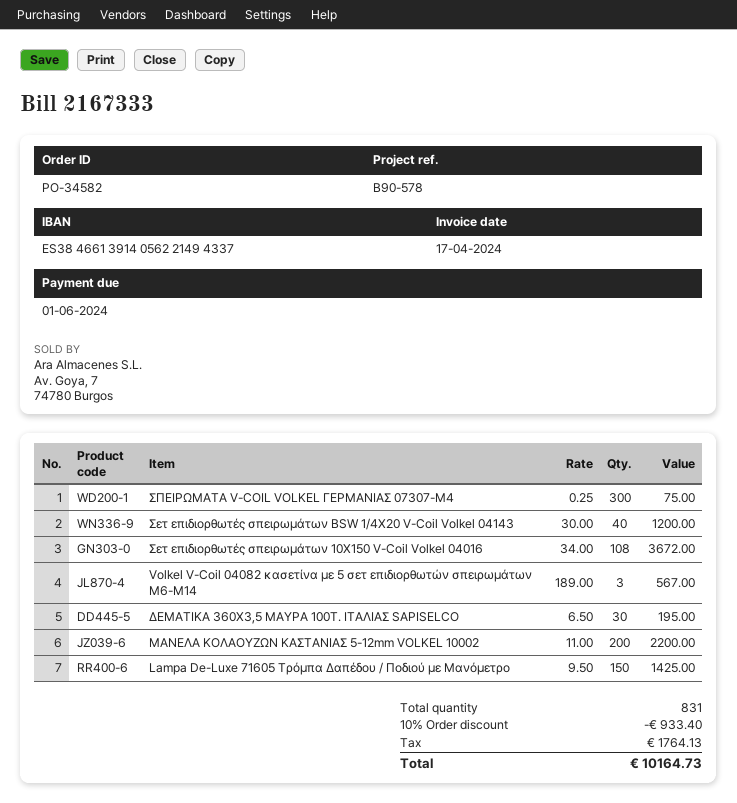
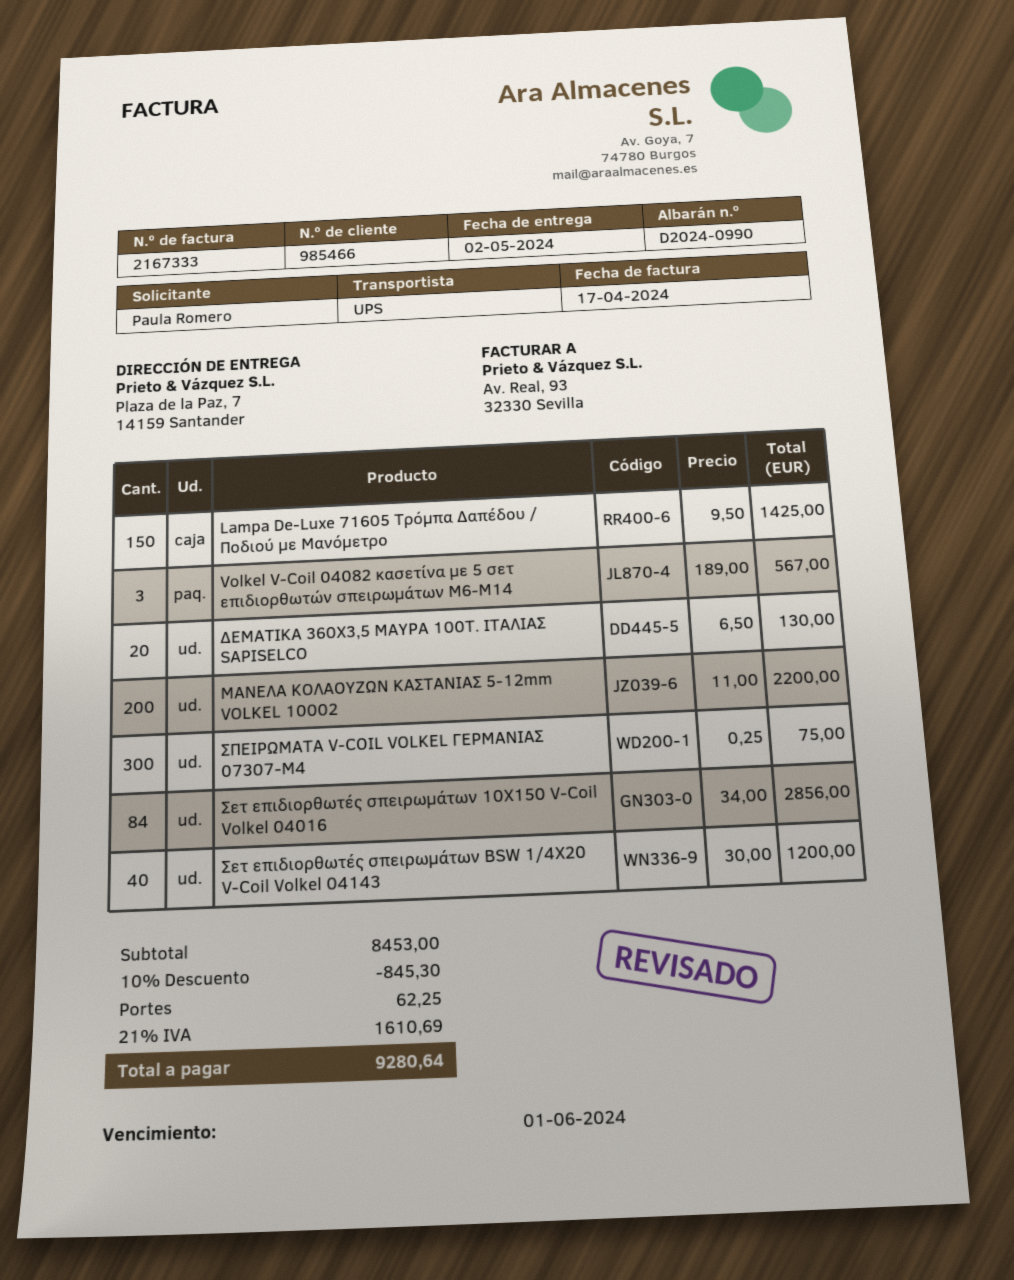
Σετ επιδιορθωτές σπειρωμάτων 10X150 V-Coil Volkel 04016: 108 x 34.00 = 3672.00 -> 84 x 34.00 = 2856.00
ΔΕΜΑΤΙΚΑ 360Χ3,5 ΜΑΥΡΑ 100Τ. ΙΤΑΛΙΑΣ SAPISELCO: 30 x 6.50 = 195.00 -> 20 x 6.50 = 130.00
discount: 10% = 933.40 -> 10% = 845.30
shipping: none -> 62.25
tax: 1764.13 -> 1610.69
total: 10164.73 -> 9280.64

